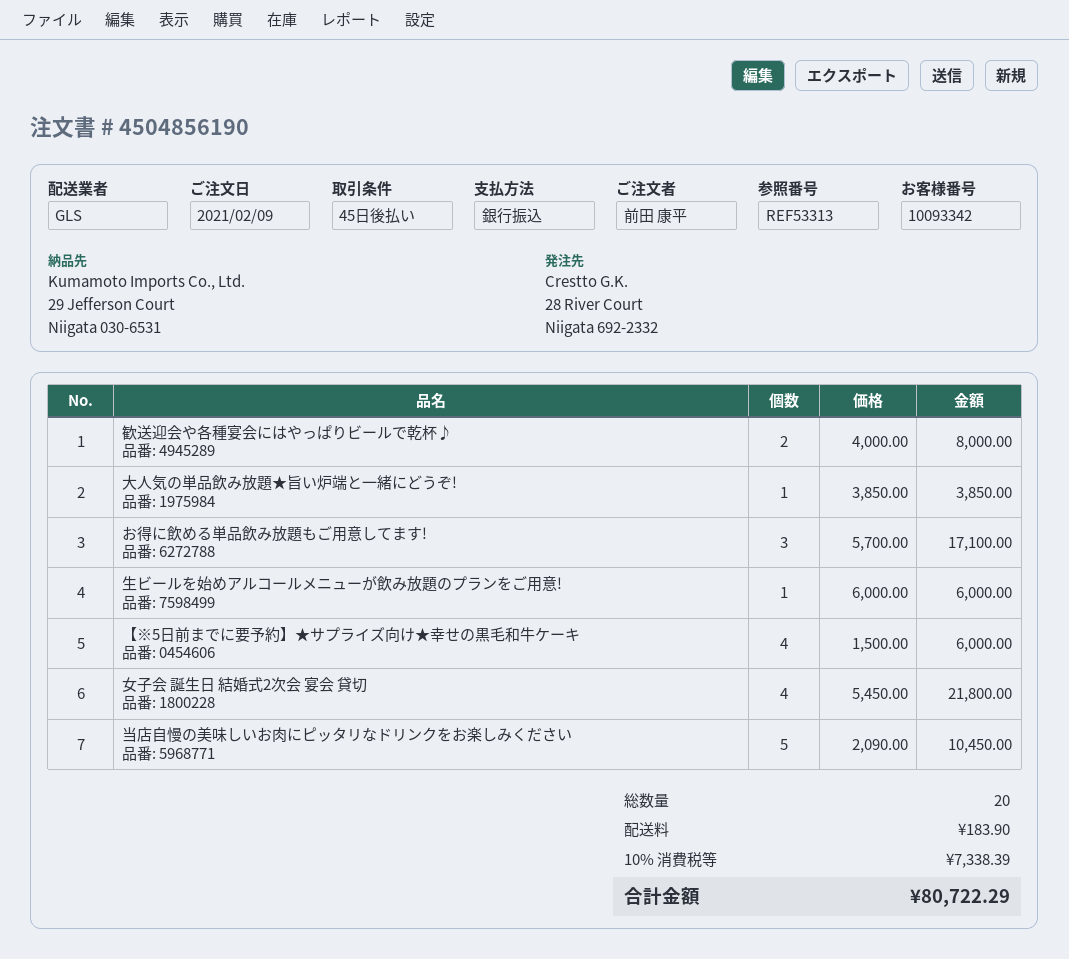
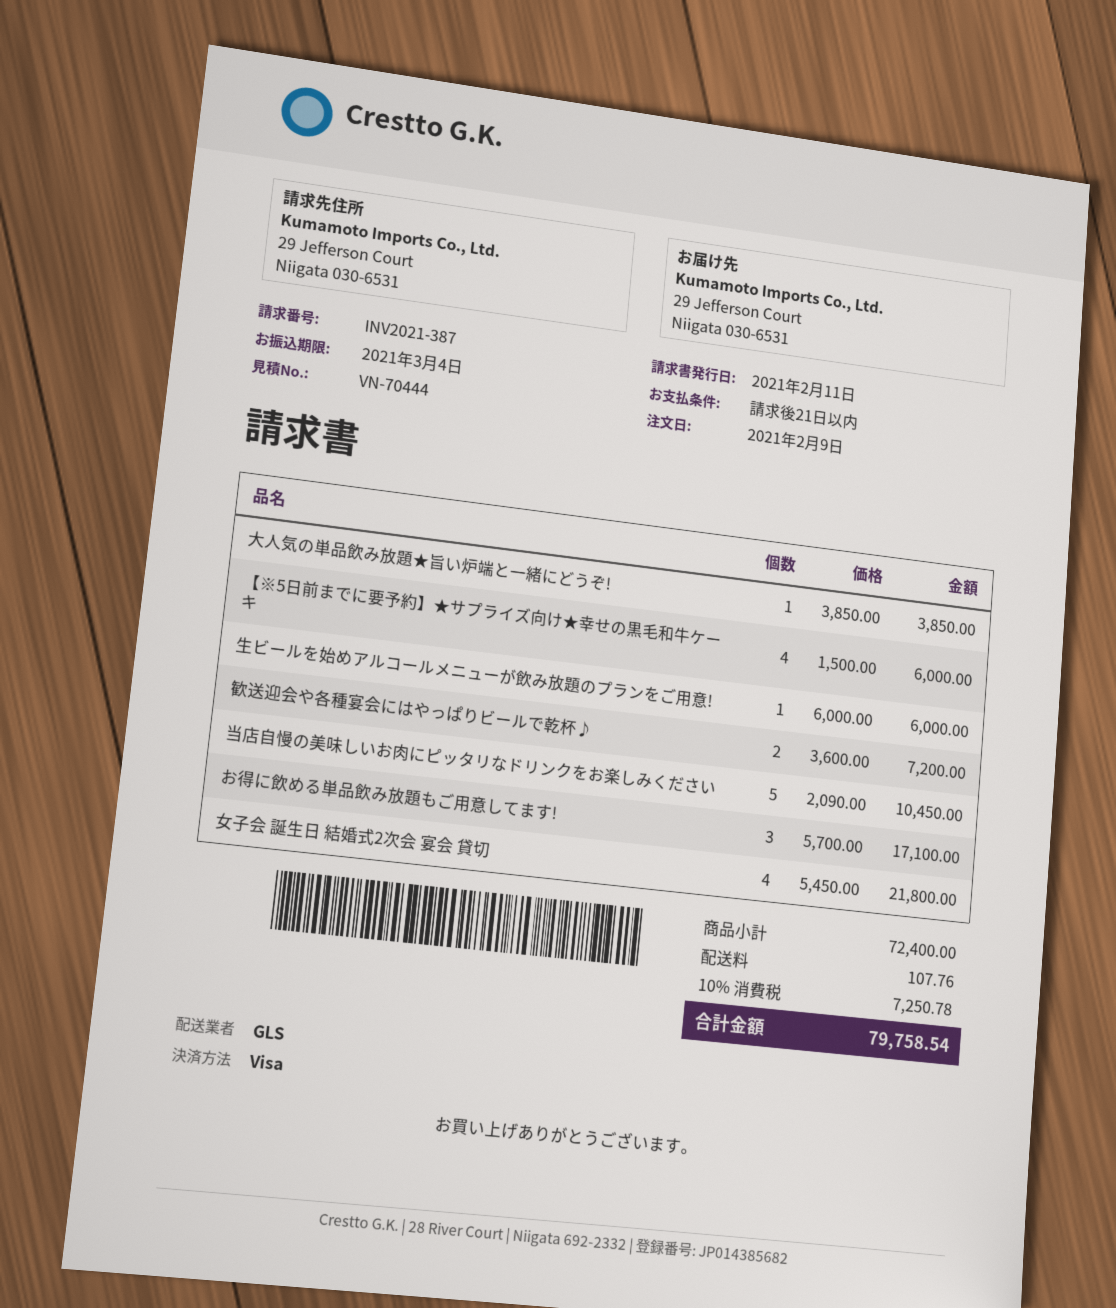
payment terms: 45 days -> 21 days
payment method: bank transfer -> Visa
歓送迎会や各種宴会にはやっぱりビールで乾杯♪: 2 x 4000.00 = 8000.00 -> 2 x 3600.00 = 7200.00
shipping: 183.90 -> 107.76
tax: 10% = 7338.39 -> 10% = 7250.78
total: 80722.29 -> 79758.54

